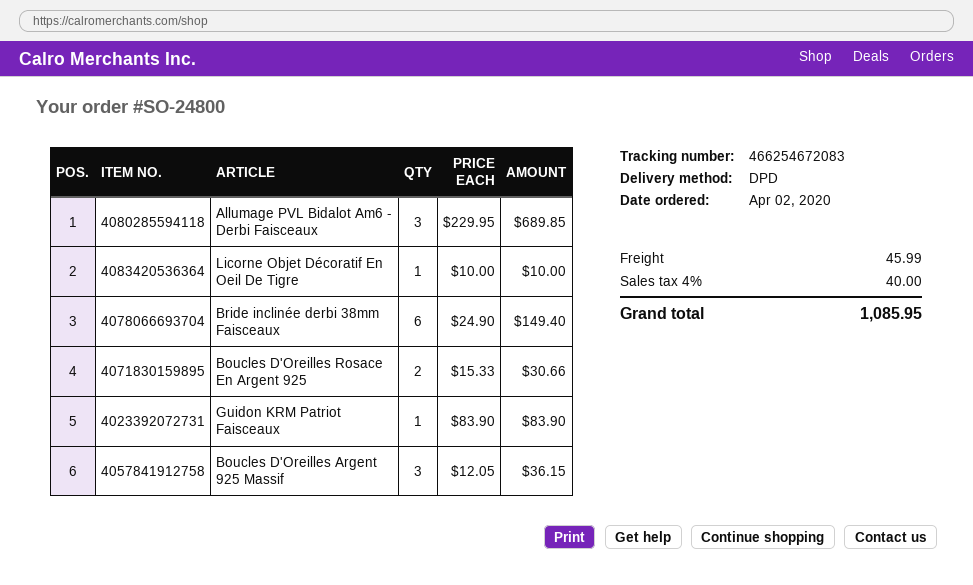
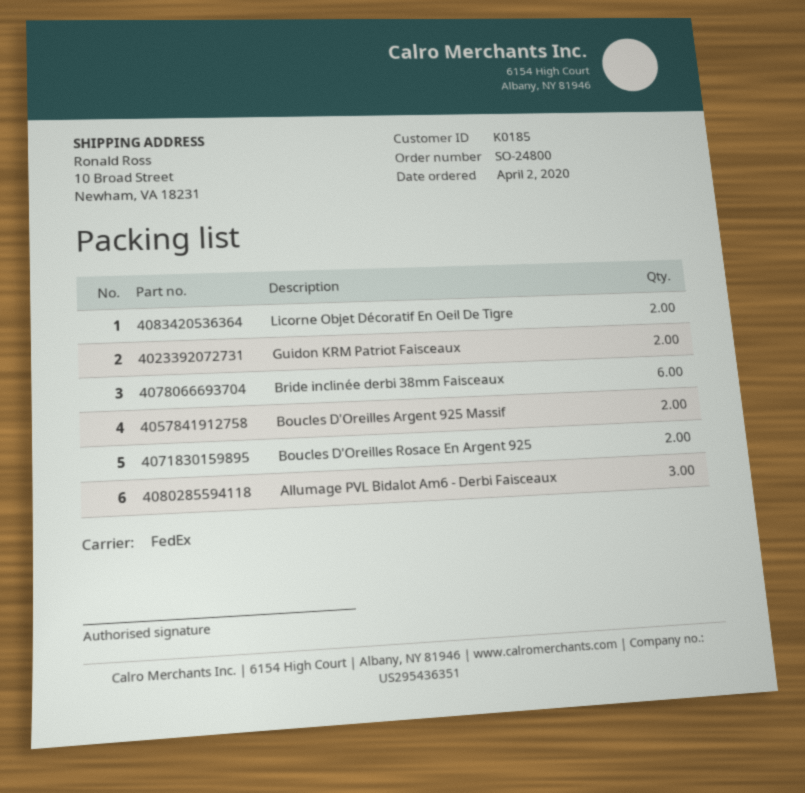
shipping method: DPD -> FedEx
Licorne Objet Décoratif En Oeil De Tigre: 1 -> 2
Guidon KRM Patriot Faisceaux: 1 -> 2
Boucles D'Oreilles Argent 925 Massif: 3 -> 2

